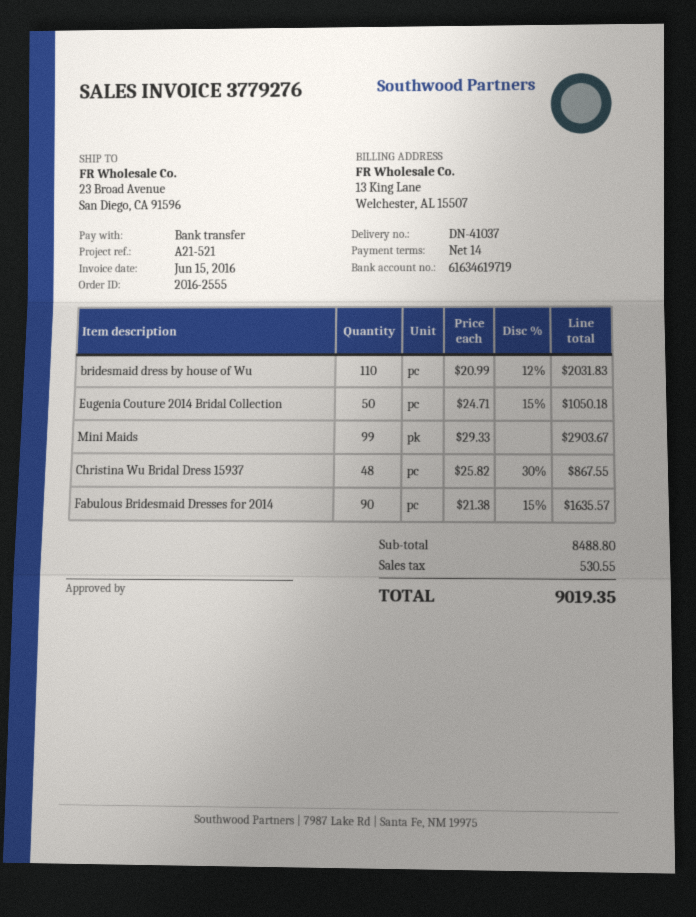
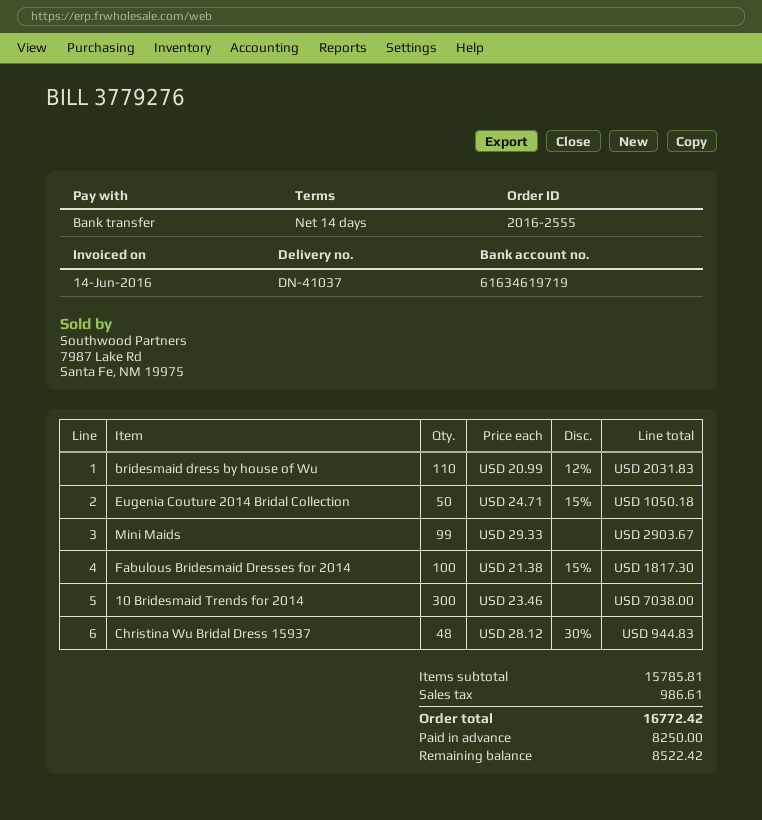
invoice date: 2016-06-15 -> 2016-06-14
Christina Wu Bridal Dress 15937: 48 x 25.82 - 30% = 867.55 -> 48 x 28.12 - 30% = 944.83
Fabulous Bridesmaid Dresses for 2014: 90 x 21.38 - 15% = 1635.57 -> 100 x 21.38 - 15% = 1817.30
10 Bridesmaid Trends for 2014: none -> 300 x 23.46 = 7038.00
subtotal: 8488.80 -> 15785.81
tax: 530.55 -> 986.61
total: 9019.35 -> 16772.42

